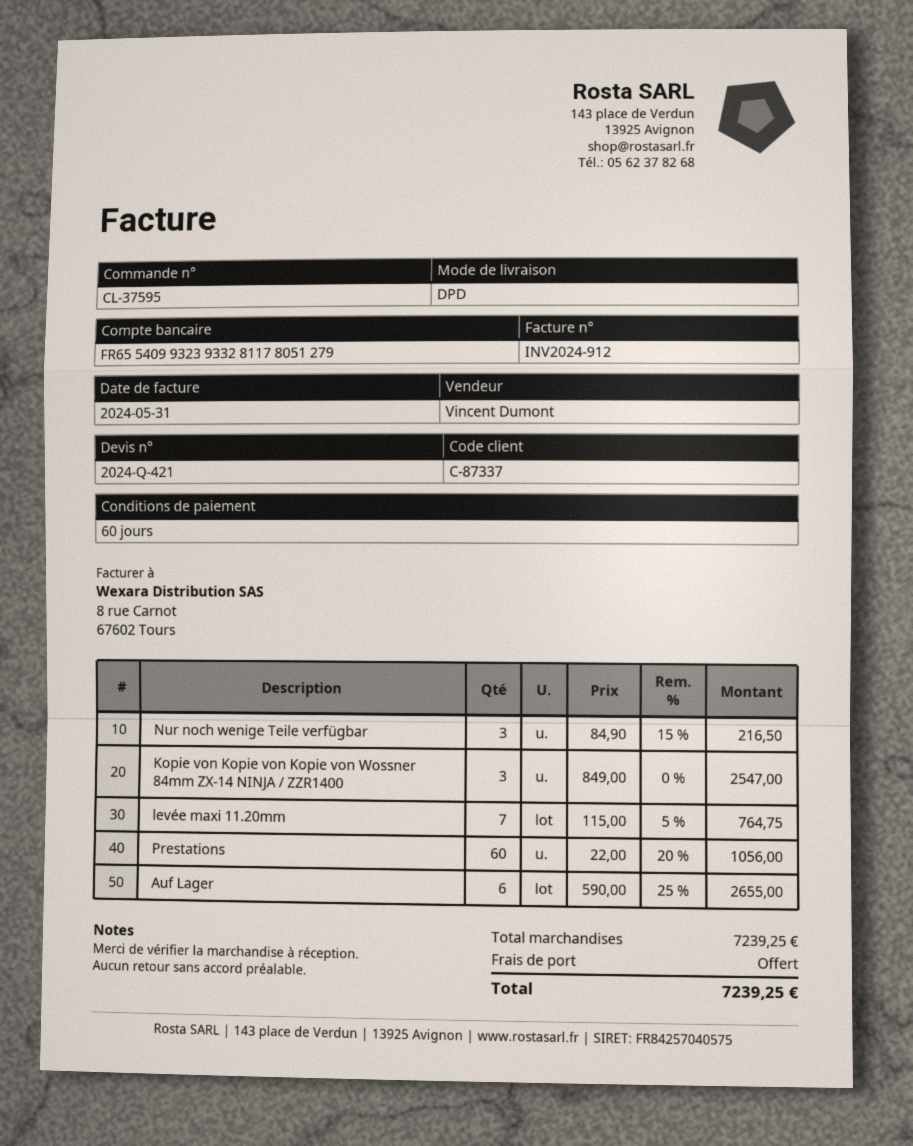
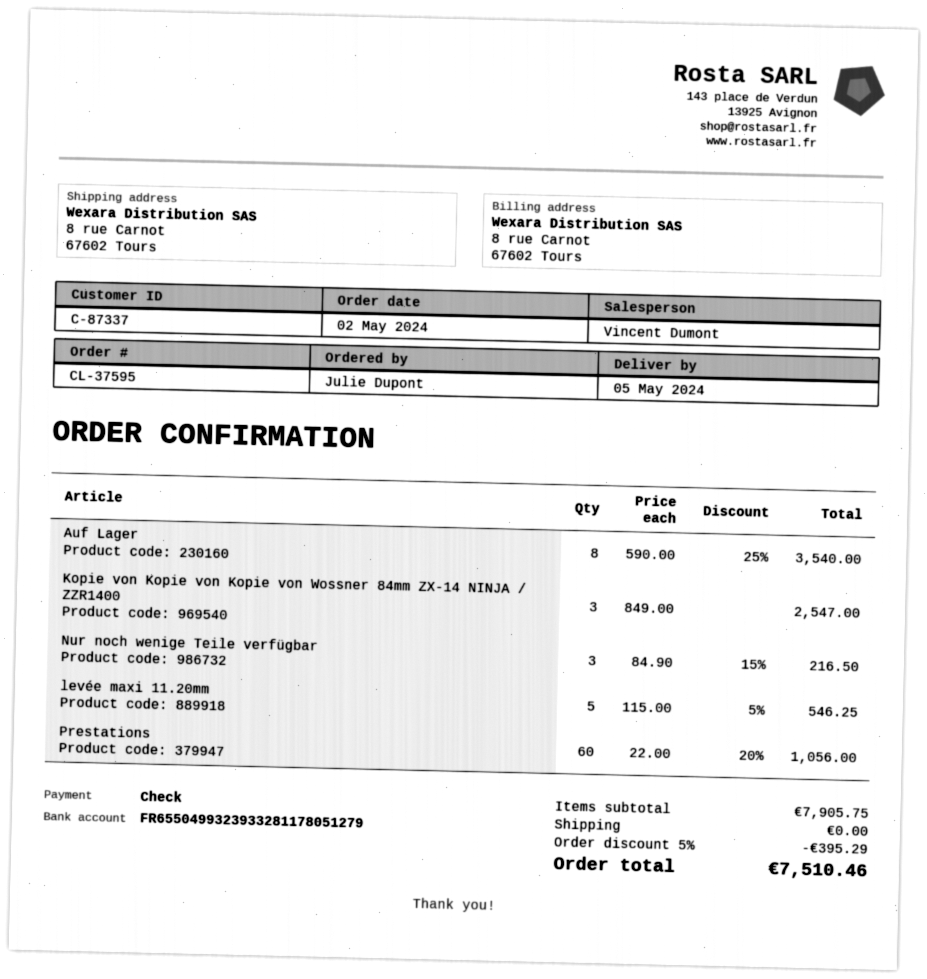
bank account: FR6554099323933281178051279 -> FR6550499323933281178051279
levée maxi 11.20mm: 7 x 115.00 - 5% = 764.75 -> 5 x 115.00 - 5% = 546.25
Auf Lager: 6 x 590.00 - 25% = 2655.00 -> 8 x 590.00 - 25% = 3540.00
subtotal: 7239.25 -> 7905.75
discount: none -> 5% = 395.29
total: 7239.25 -> 7510.46

